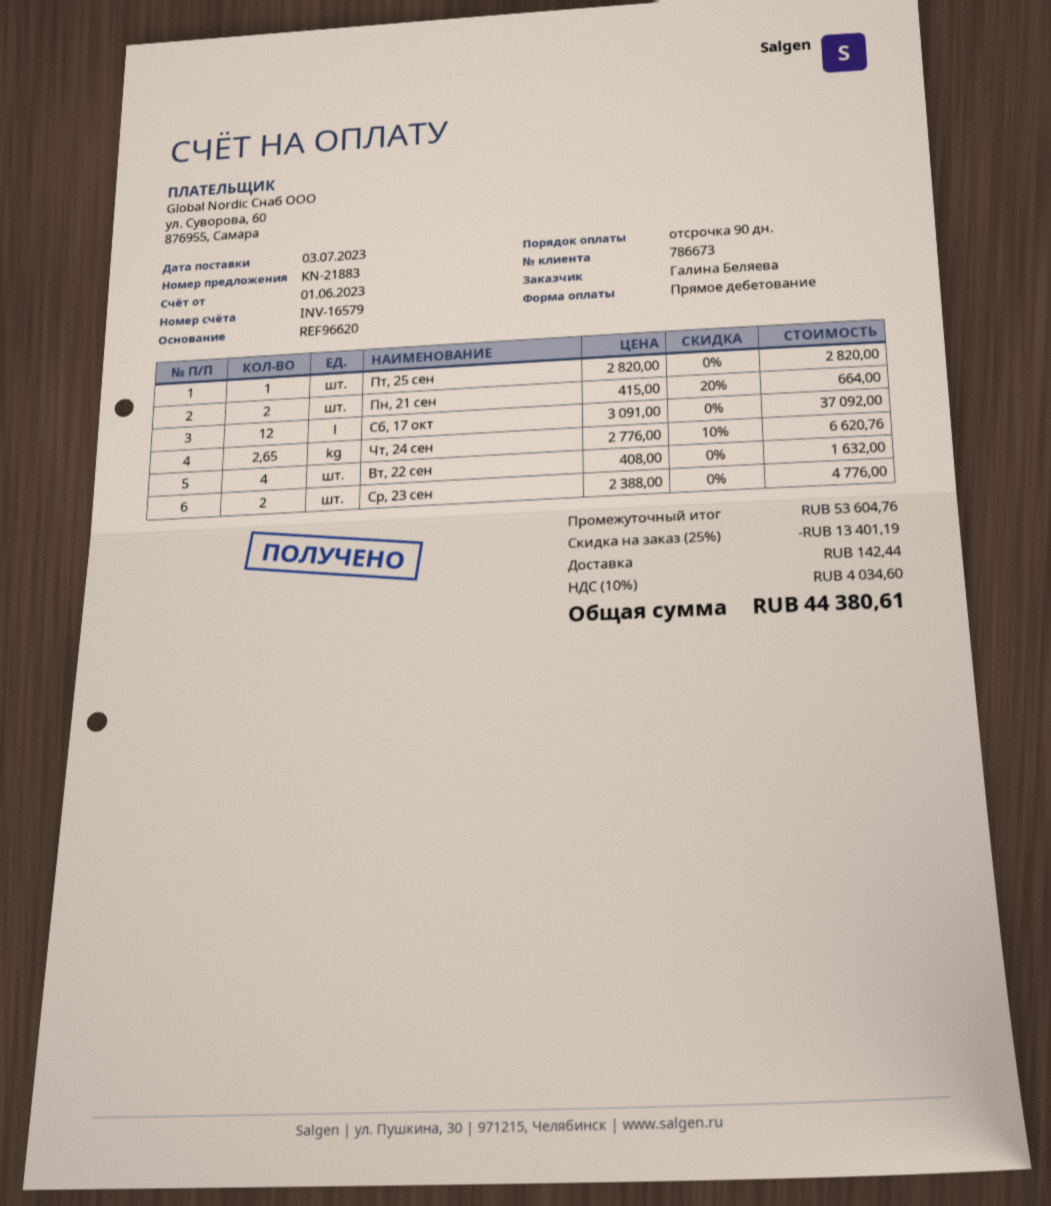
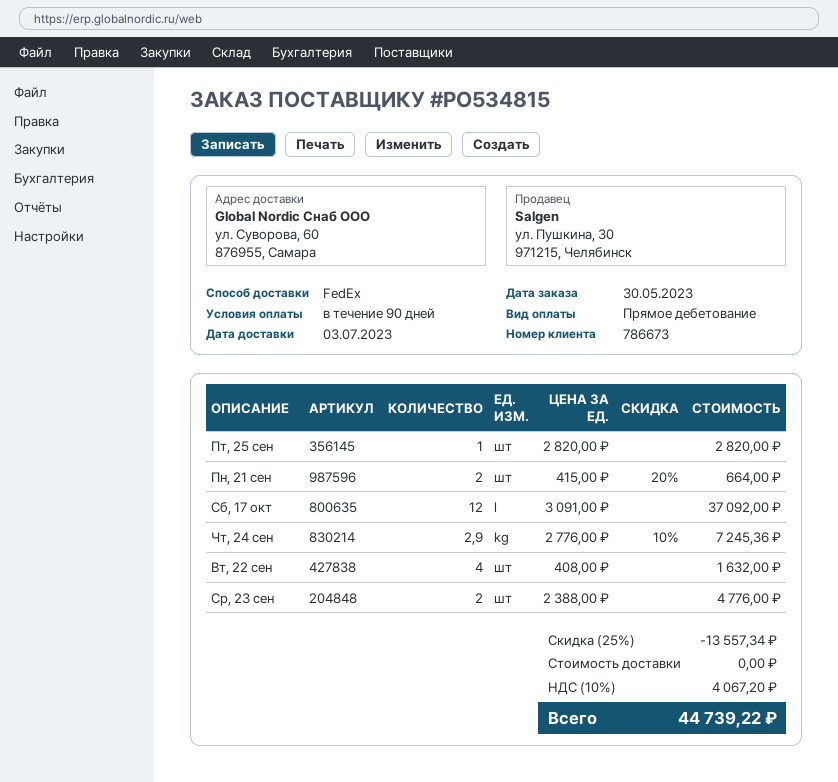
Чт, 24 сен: 2.65 x 2776.00 - 10% = 6620.76 -> 2.9 x 2776.00 - 10% = 7245.36
discount: 25% = 13401.19 -> 25% = 13557.34
shipping: 142.44 -> 0.00
tax: 10% = 4034.60 -> 10% = 4067.20
total: 44380.61 -> 44739.22

